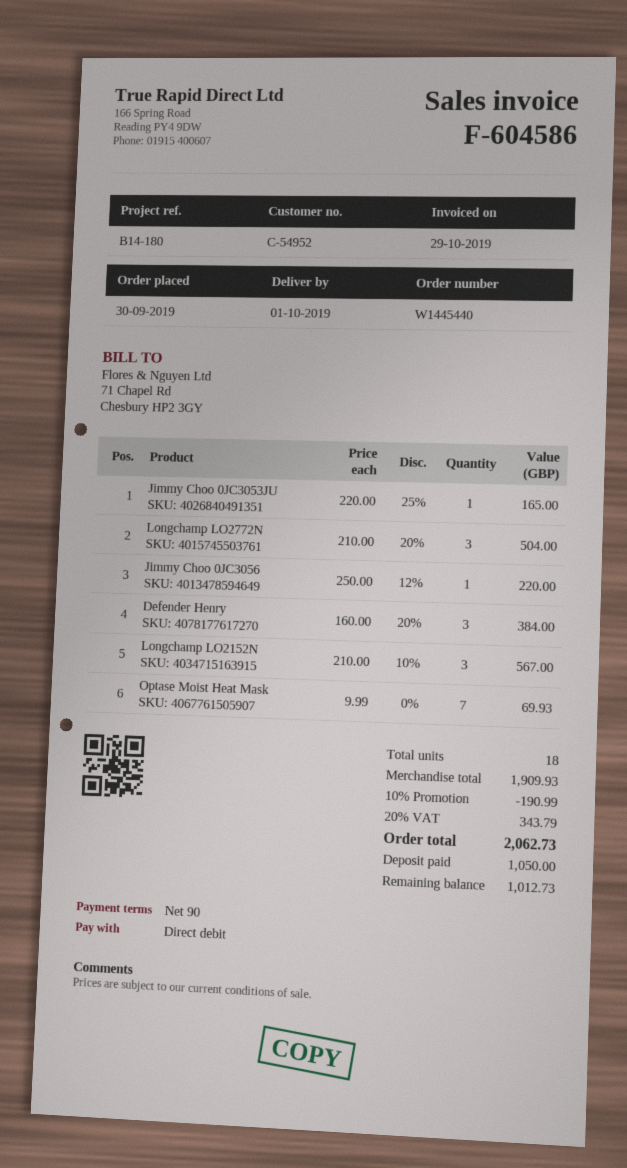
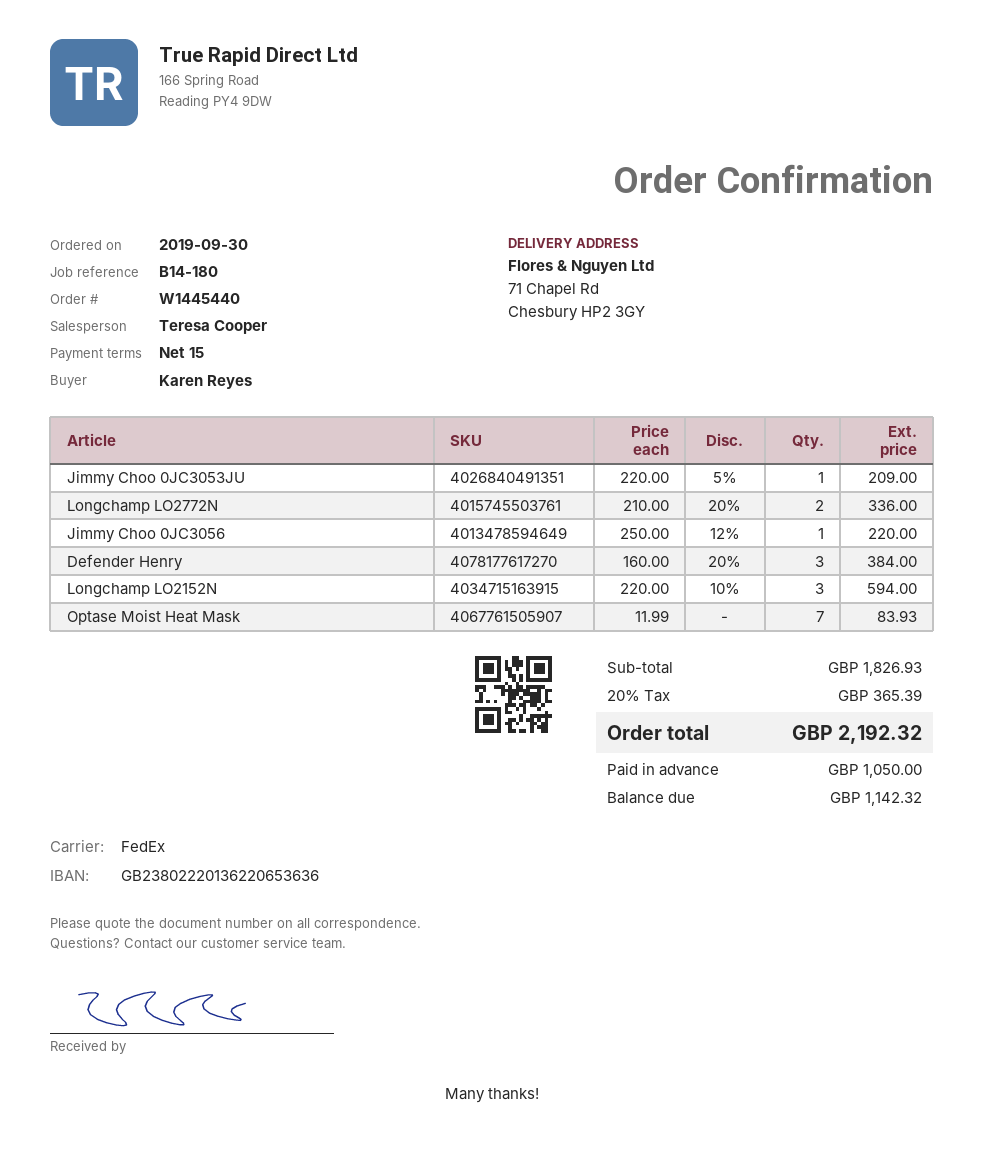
payment terms: 90 days -> 15 days
Jimmy Choo 0JC3053JU: 1 x 220.00 - 25% = 165.00 -> 1 x 220.00 - 5% = 209.00
Longchamp LO2772N: 3 x 210.00 - 20% = 504.00 -> 2 x 210.00 - 20% = 336.00
Longchamp LO2152N: 3 x 210.00 - 10% = 567.00 -> 3 x 220.00 - 10% = 594.00
Optase Moist Heat Mask: 7 x 9.99 = 69.93 -> 7 x 11.99 = 83.93
subtotal: 1909.93 -> 1826.93
discount: 10% = 190.99 -> none
tax: 20% = 343.79 -> 20% = 365.39
total: 2062.73 -> 2192.32
balance: 1012.73 -> 1142.32

